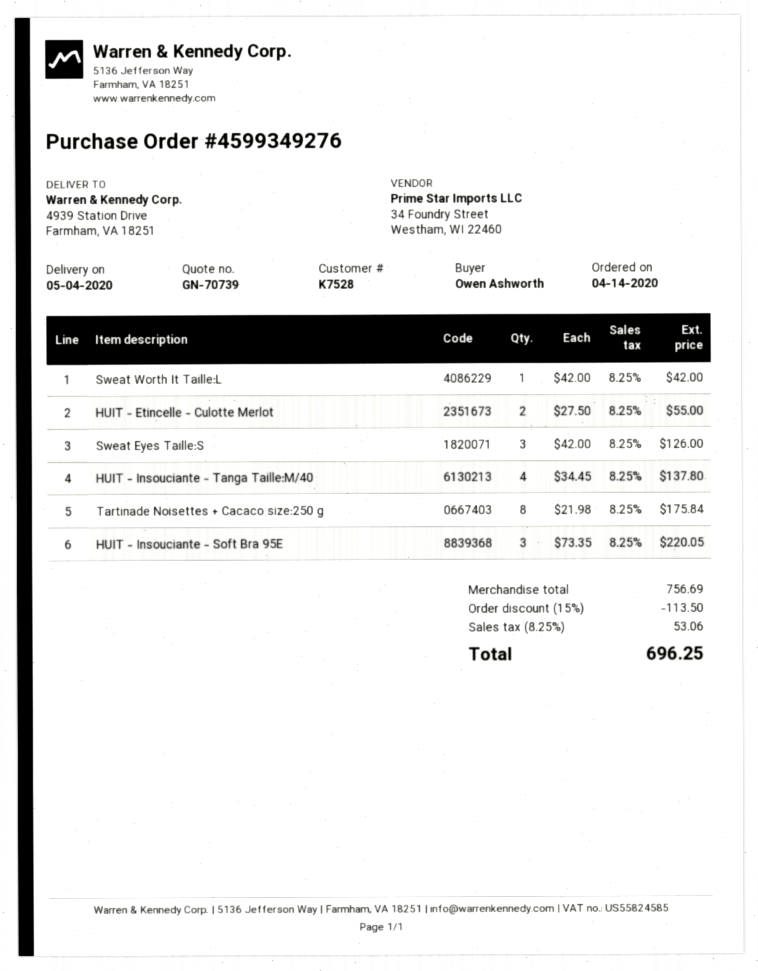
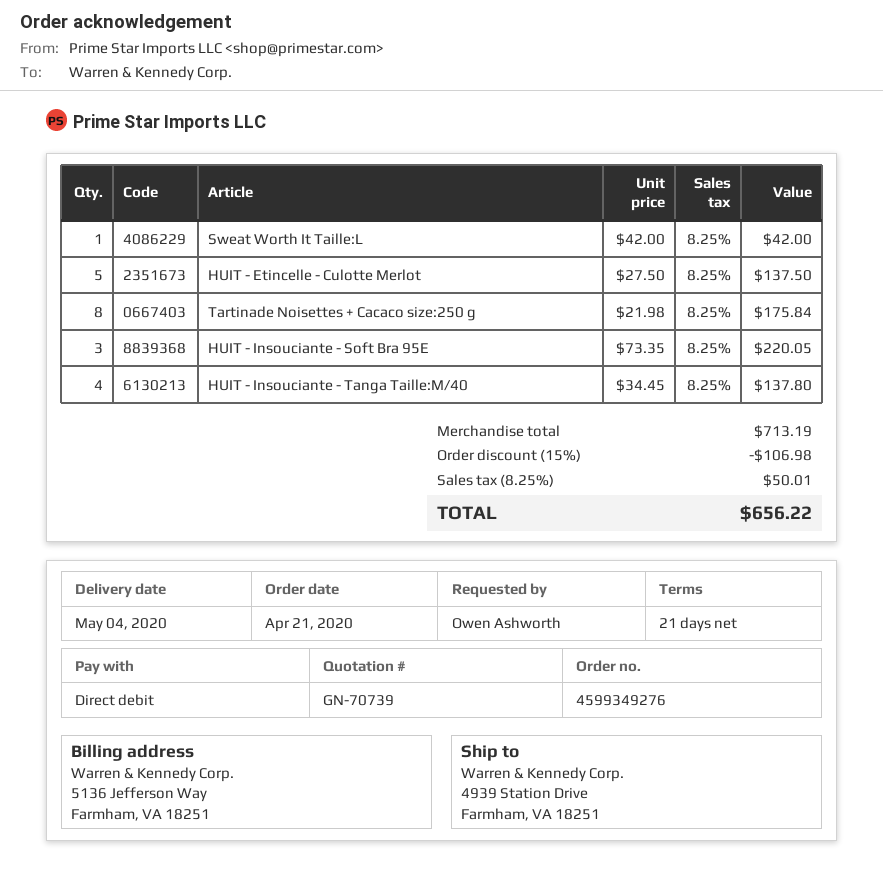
order date: 2020-04-14 -> 2020-04-21
HUIT - Etincelle - Culotte Merlot: 2 x 27.50 = 55.00 -> 5 x 27.50 = 137.50
Sweat Eyes Taille:S: 3 x 42.00 = 126.00 -> none
subtotal: 756.69 -> 713.19
discount: 15% = 113.50 -> 15% = 106.98
tax: 8.25% = 53.06 -> 8.25% = 50.01
total: 696.25 -> 656.22

